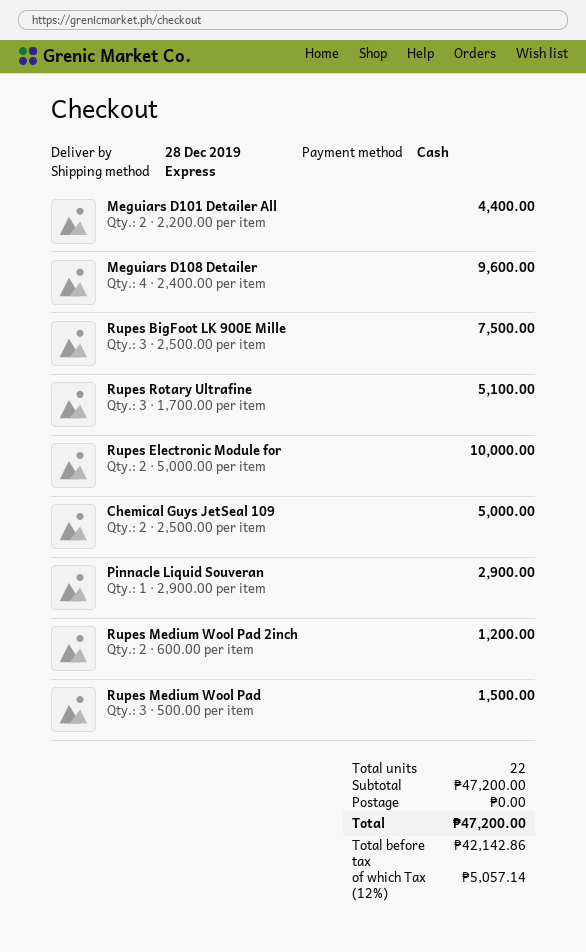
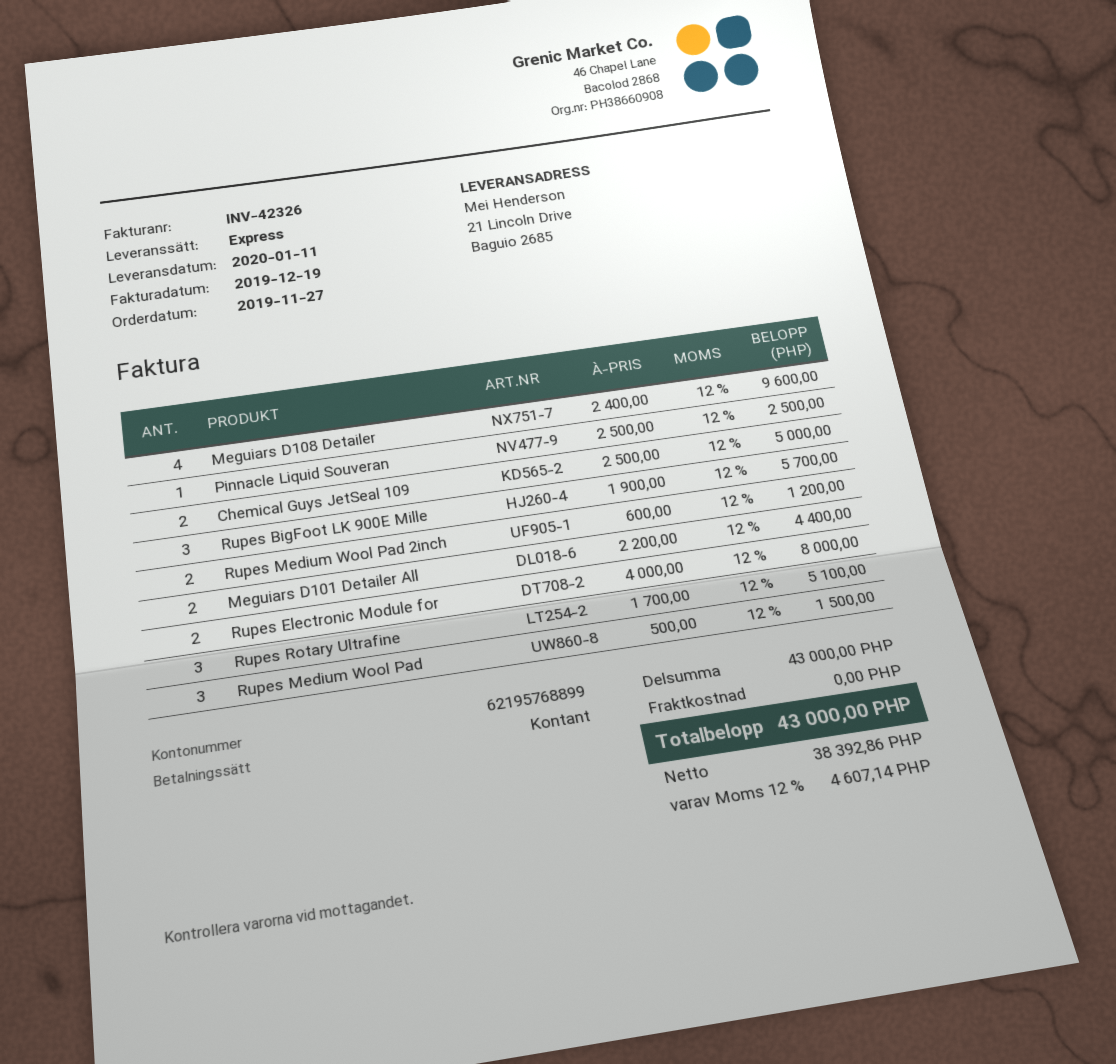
delivery date: 2019-12-28 -> 2020-01-11
Rupes BigFoot LK 900E Mille: 3 x 2500.00 = 7500.00 -> 3 x 1900.00 = 5700.00
Rupes Electronic Module for: 2 x 5000.00 = 10000.00 -> 2 x 4000.00 = 8000.00
Pinnacle Liquid Souveran: 1 x 2900.00 = 2900.00 -> 1 x 2500.00 = 2500.00
subtotal: 47200.00 -> 43000.00
net: 42142.86 -> 38392.86
tax: 12% = 5057.14 -> 12% = 4607.14
total: 47200.00 -> 43000.00

